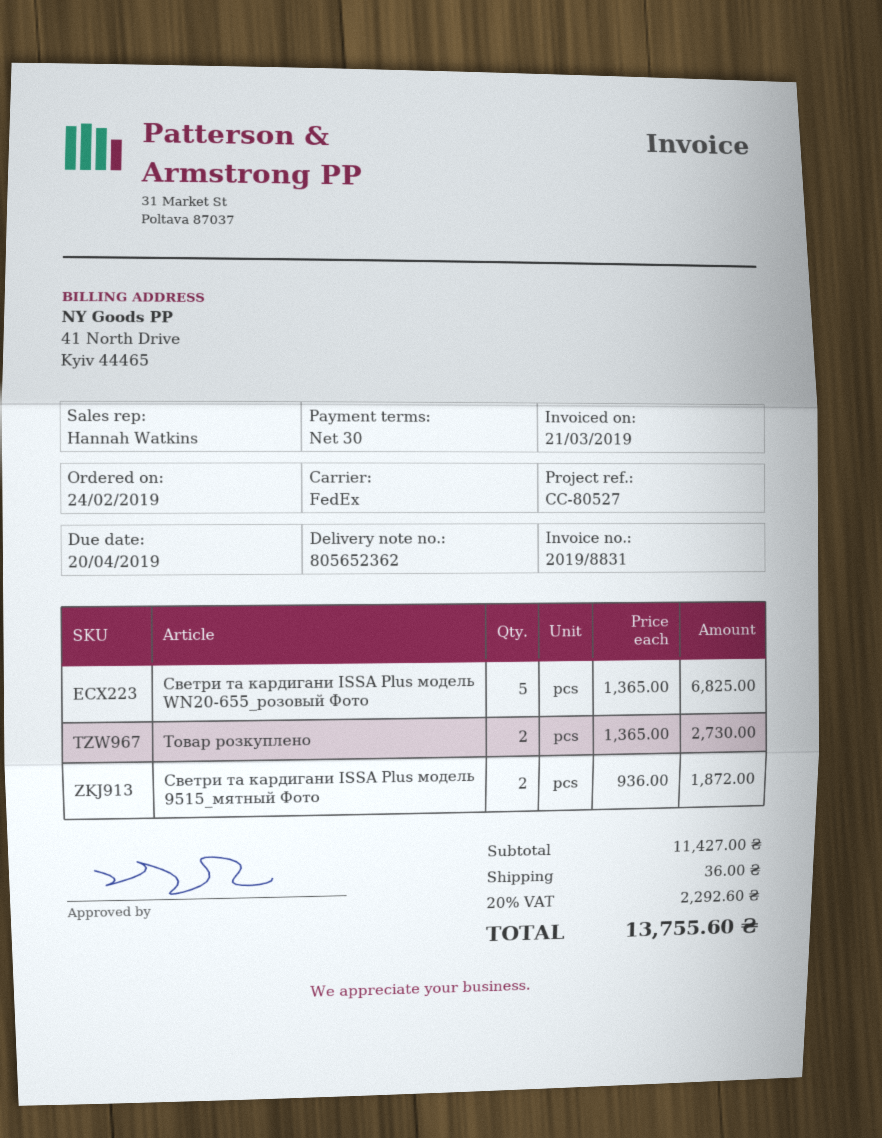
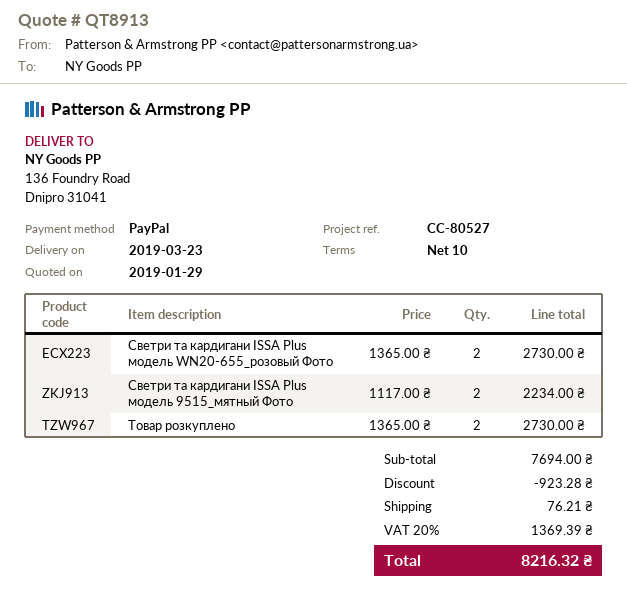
payment terms: 30 days -> 10 days
Светри та кардигани ISSA Plus модель WN20-655_розовый Фото: 5 x 1365.00 = 6825.00 -> 2 x 1365.00 = 2730.00
Светри та кардигани ISSA Plus модель 9515_мятный Фото: 2 x 936.00 = 1872.00 -> 2 x 1117.00 = 2234.00
subtotal: 11427.00 -> 7694.00
discount: none -> 923.28
shipping: 36.00 -> 76.21
tax: 20% = 2292.60 -> 20% = 1369.39
total: 13755.60 -> 8216.32

